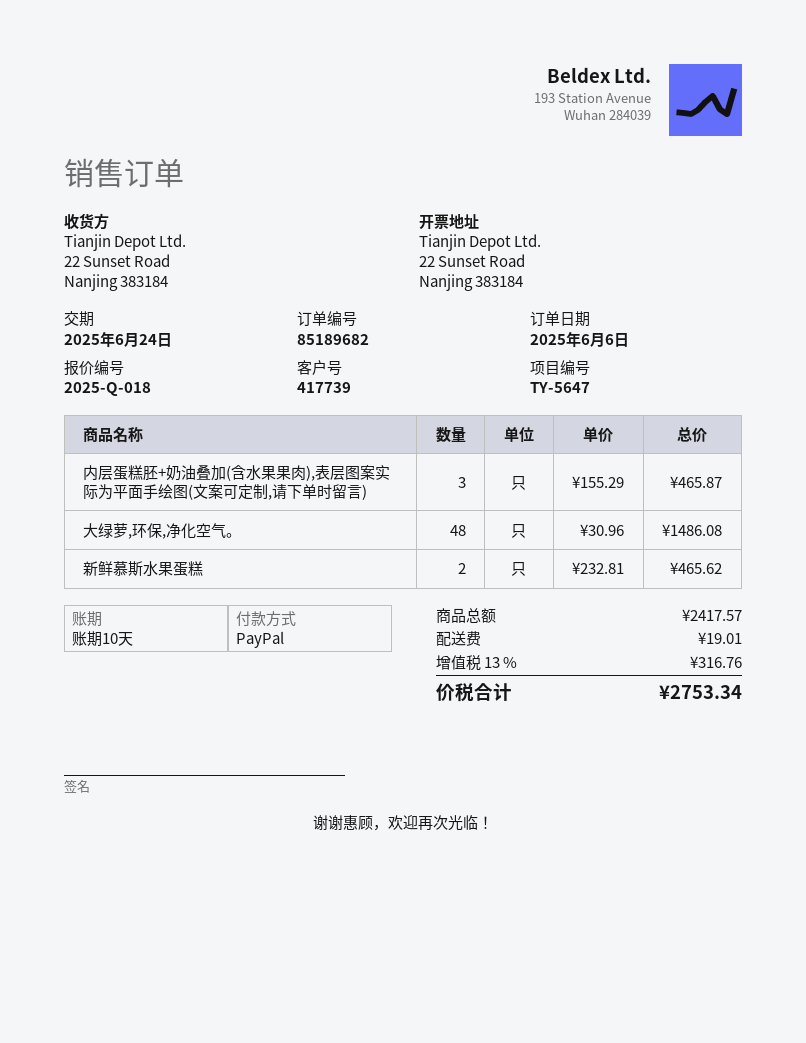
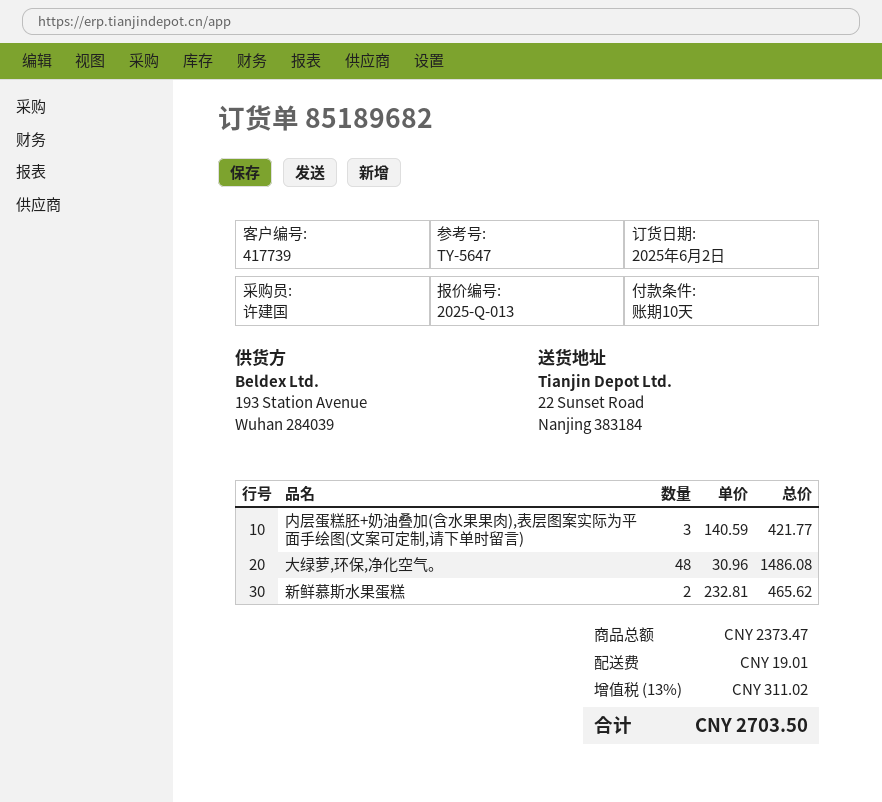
quote number: 2025-Q-018 -> 2025-Q-013
order date: 2025-06-06 -> 2025-06-02
内层蛋糕胚+奶油叠加(含水果果肉),表层图案实际为平面手绘图(文案可定制,请下单时留言): 3 x 155.29 = 465.87 -> 3 x 140.59 = 421.77
subtotal: 2417.57 -> 2373.47
tax: 13% = 316.76 -> 13% = 311.02
total: 2753.34 -> 2703.50

